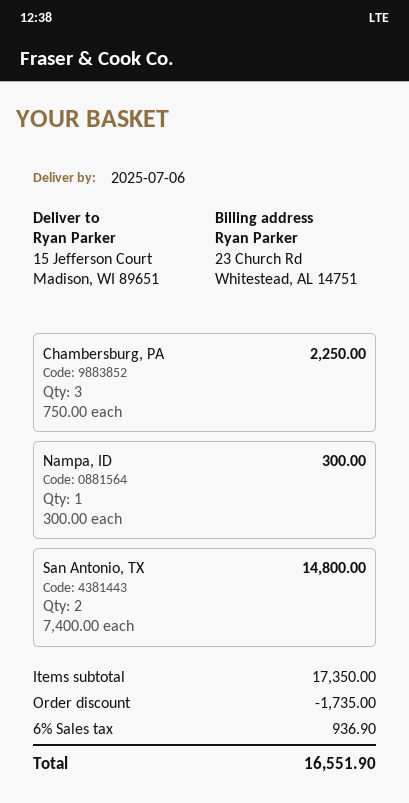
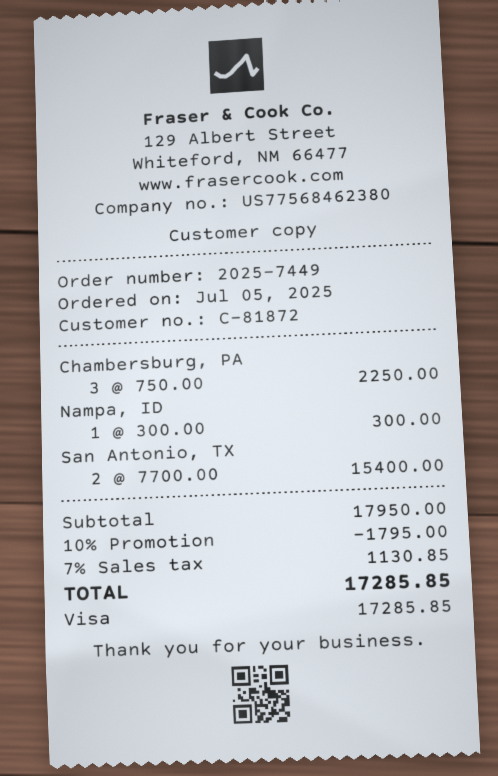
San Antonio, TX: 2 x 7400.00 = 14800.00 -> 2 x 7700.00 = 15400.00
subtotal: 17350.00 -> 17950.00
discount: 1735.00 -> 1795.00
tax: 6% = 936.90 -> 7% = 1130.85
total: 16551.90 -> 17285.85

